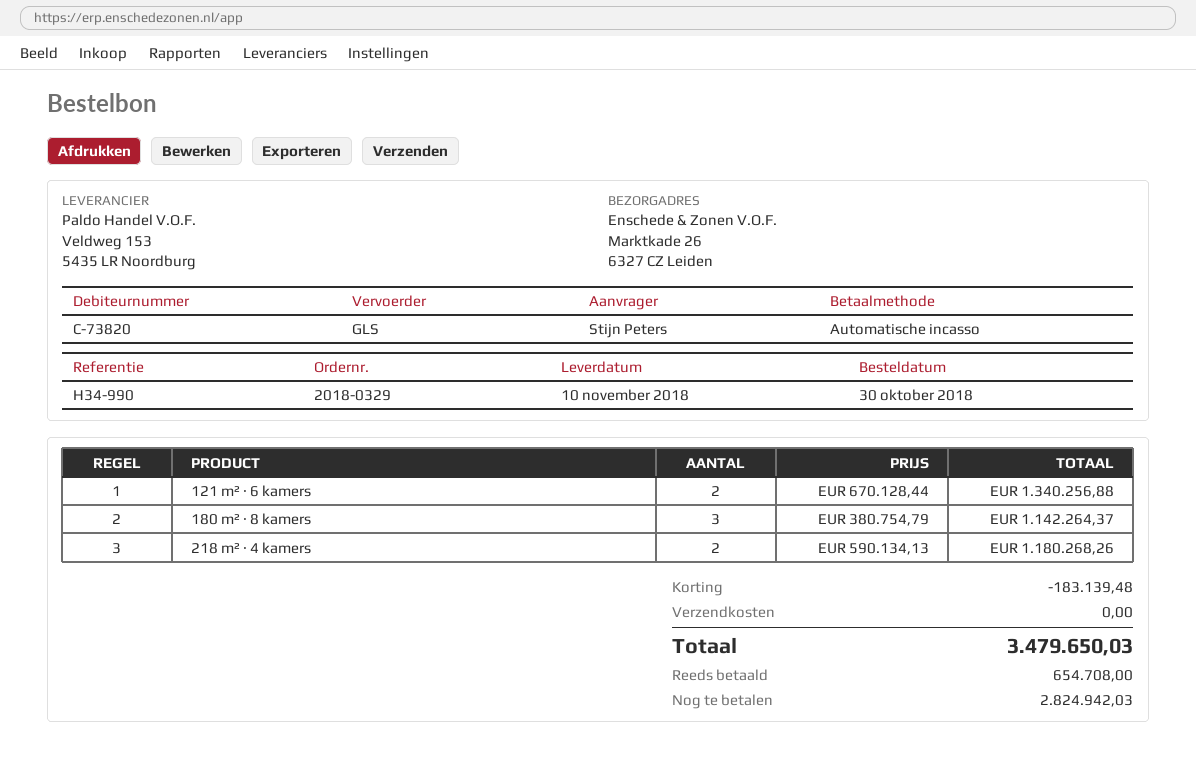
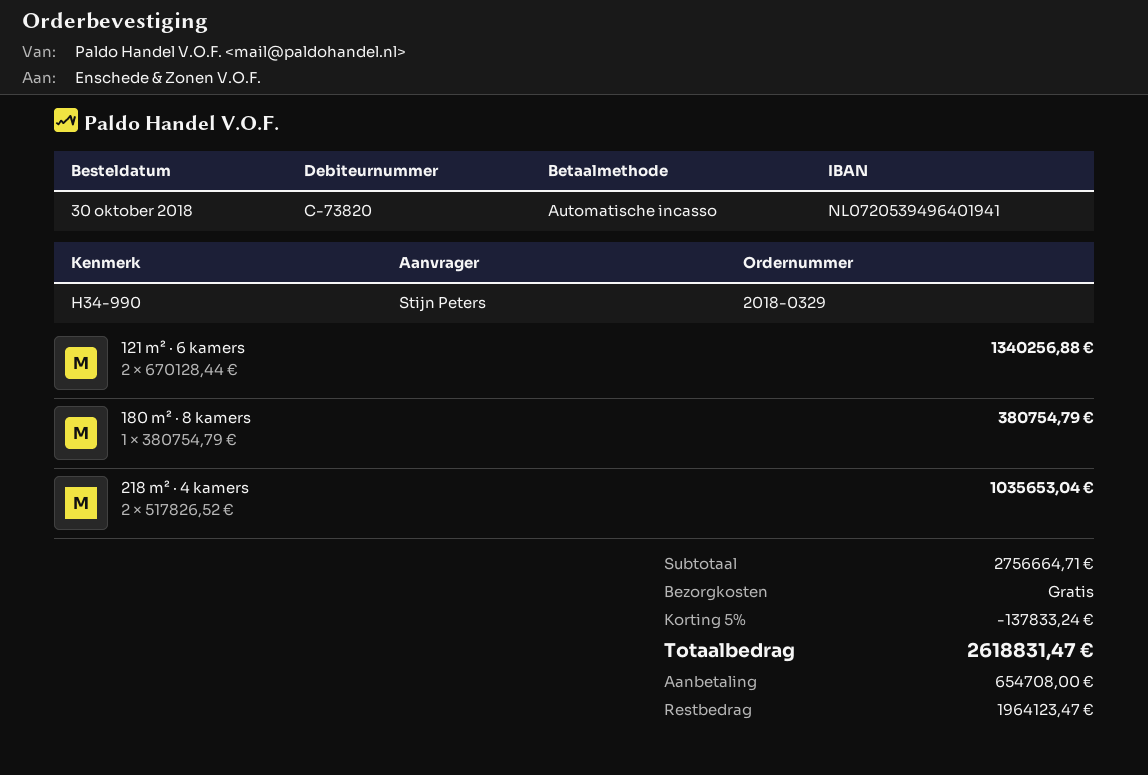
180 m² · 8 kamers: 3 x 380754.79 = 1142264.37 -> 1 x 380754.79 = 380754.79
218 m² · 4 kamers: 2 x 590134.13 = 1180268.26 -> 2 x 517826.52 = 1035653.04
discount: 183139.48 -> 137833.24
total: 3479650.03 -> 2618831.47
balance: 2824942.03 -> 1964123.47

